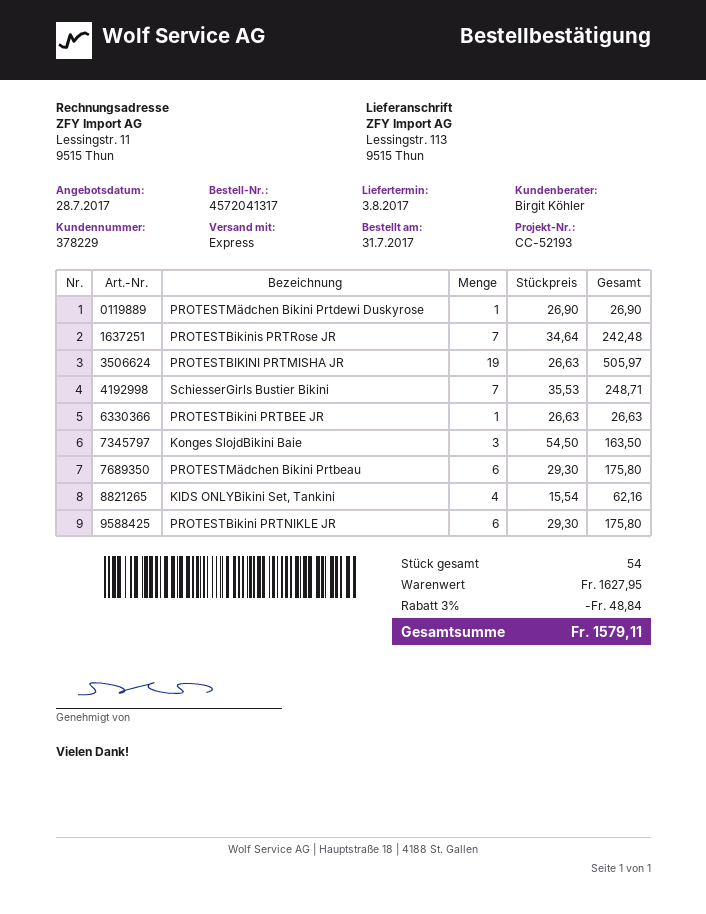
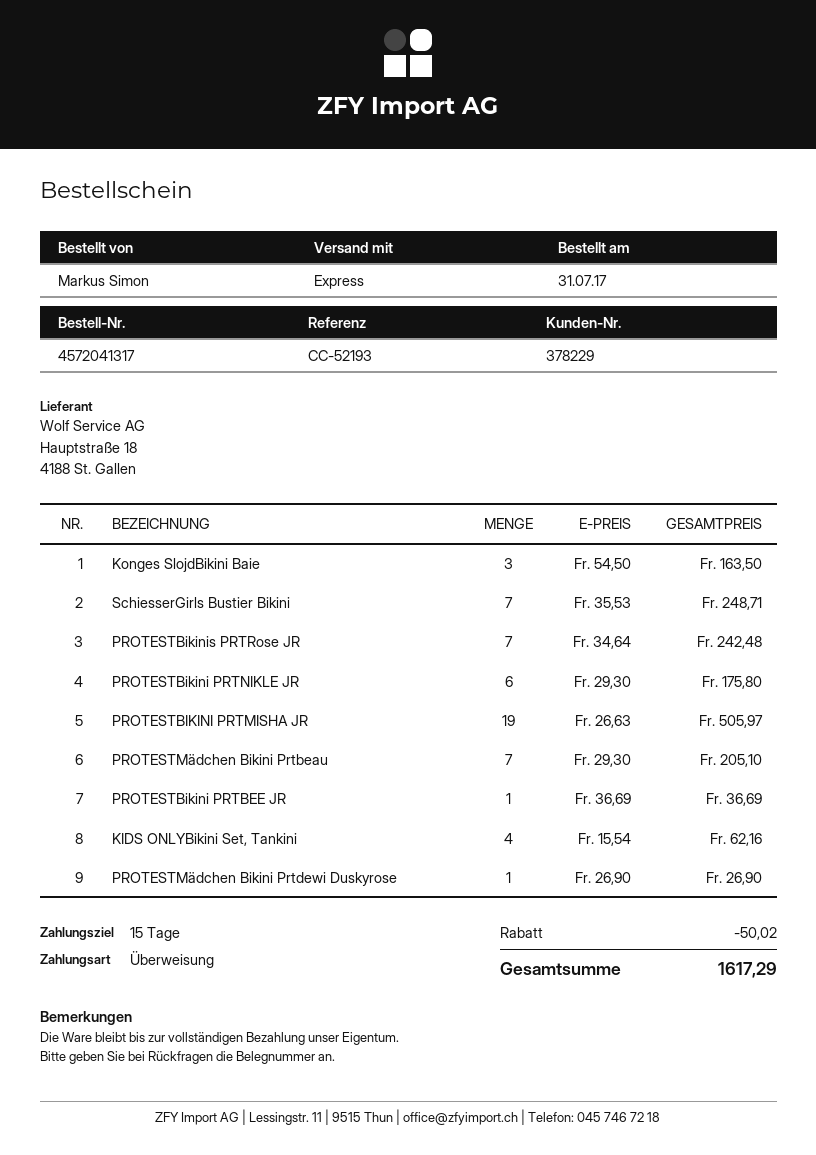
PROTESTBikini PRTBEE JR: 1 x 26.63 = 26.63 -> 1 x 36.69 = 36.69
PROTESTMädchen Bikini Prtbeau: 6 x 29.30 = 175.80 -> 7 x 29.30 = 205.10
discount: 48.84 -> 50.02
total: 1579.11 -> 1617.29

